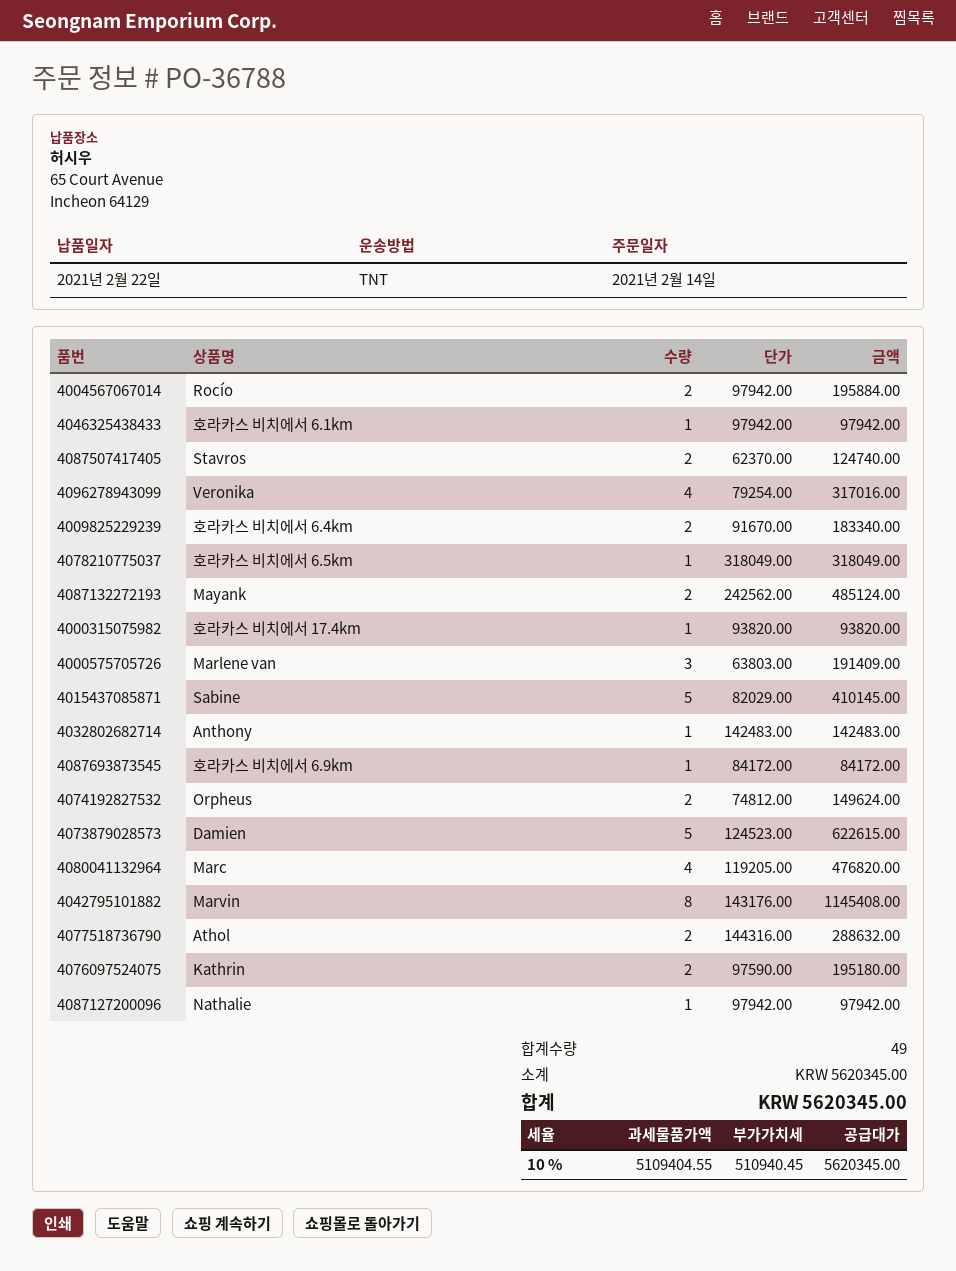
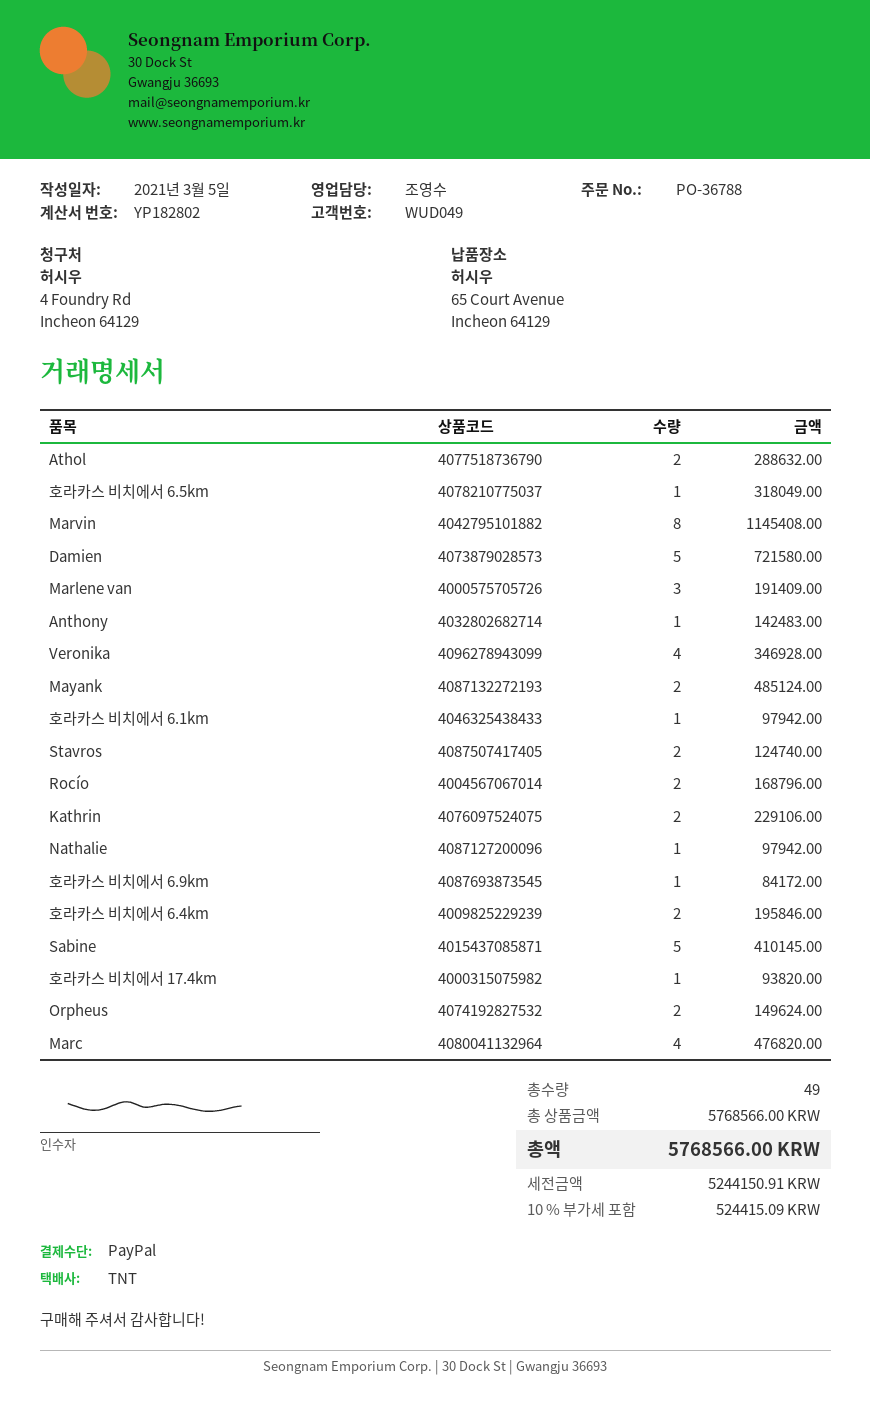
Rocío: 2 for 195884.00 -> 2 for 168796.00
Veronika: 4 for 317016.00 -> 4 for 346928.00
호라카스 비치에서 6.4km: 2 for 183340.00 -> 2 for 195846.00
Damien: 5 for 622615.00 -> 5 for 721580.00
Kathrin: 2 for 195180.00 -> 2 for 229106.00
subtotal: 5620345.00 -> 5768566.00
net: 5109404.55 -> 5244150.91
tax: 10% = 510940.45 -> 10% = 524415.09
total: 5620345.00 -> 5768566.00

